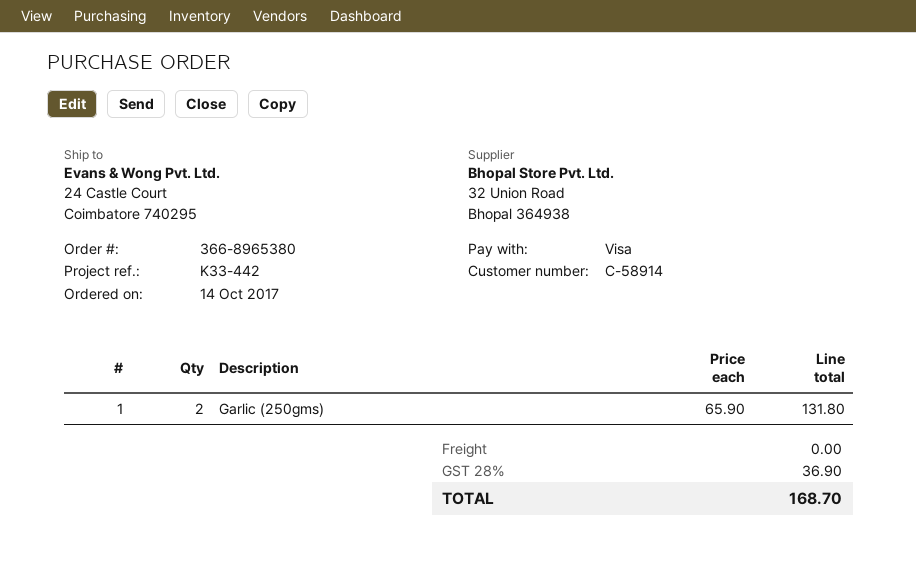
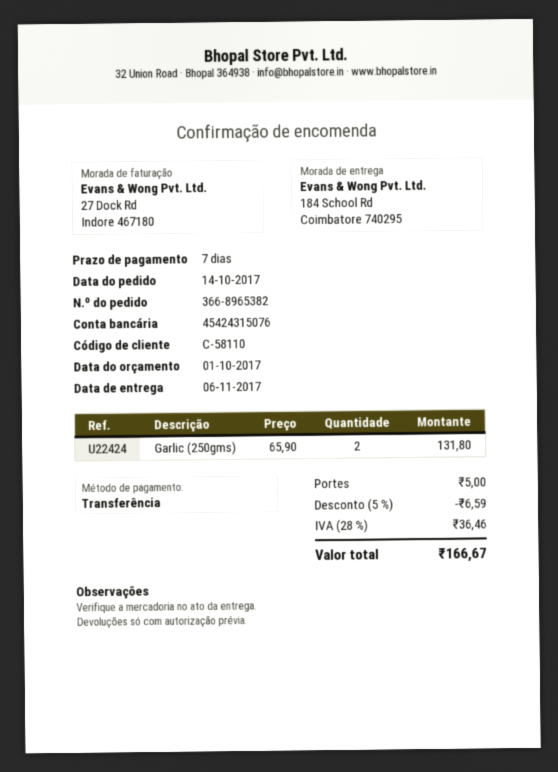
order number: 366-8965380 -> 366-8965382
customer number: C-58914 -> C-58110
payment method: Visa -> bank transfer
ship to: 24 Castle Court, Coimbatore 740295 -> 184 School Rd, Coimbatore 740295
discount: none -> 5% = 6.59
shipping: 0.00 -> 5.00
tax: 28% = 36.90 -> 28% = 36.46
total: 168.70 -> 166.67

